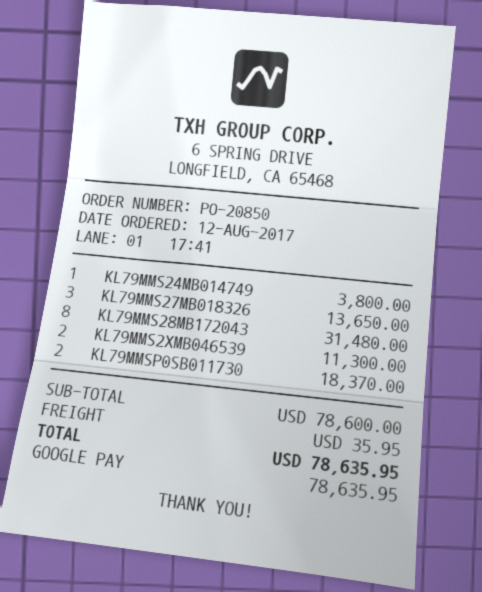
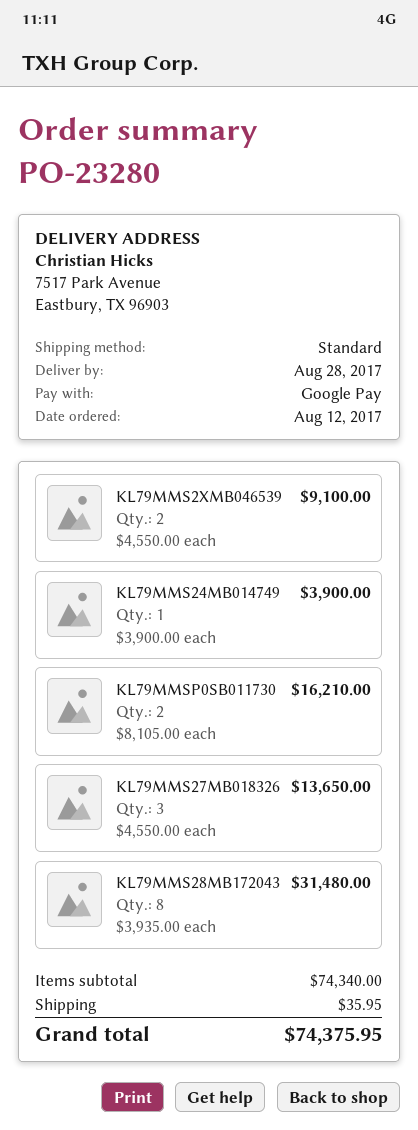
order number: PO-20850 -> PO-23280
KL79MMS24MB014749: 1 for 3800.00 -> 1 for 3900.00
KL79MMS2XMB046539: 2 for 11300.00 -> 2 for 9100.00
KL79MMSP0SB011730: 2 for 18370.00 -> 2 for 16210.00
subtotal: 78600.00 -> 74340.00
total: 78635.95 -> 74375.95

